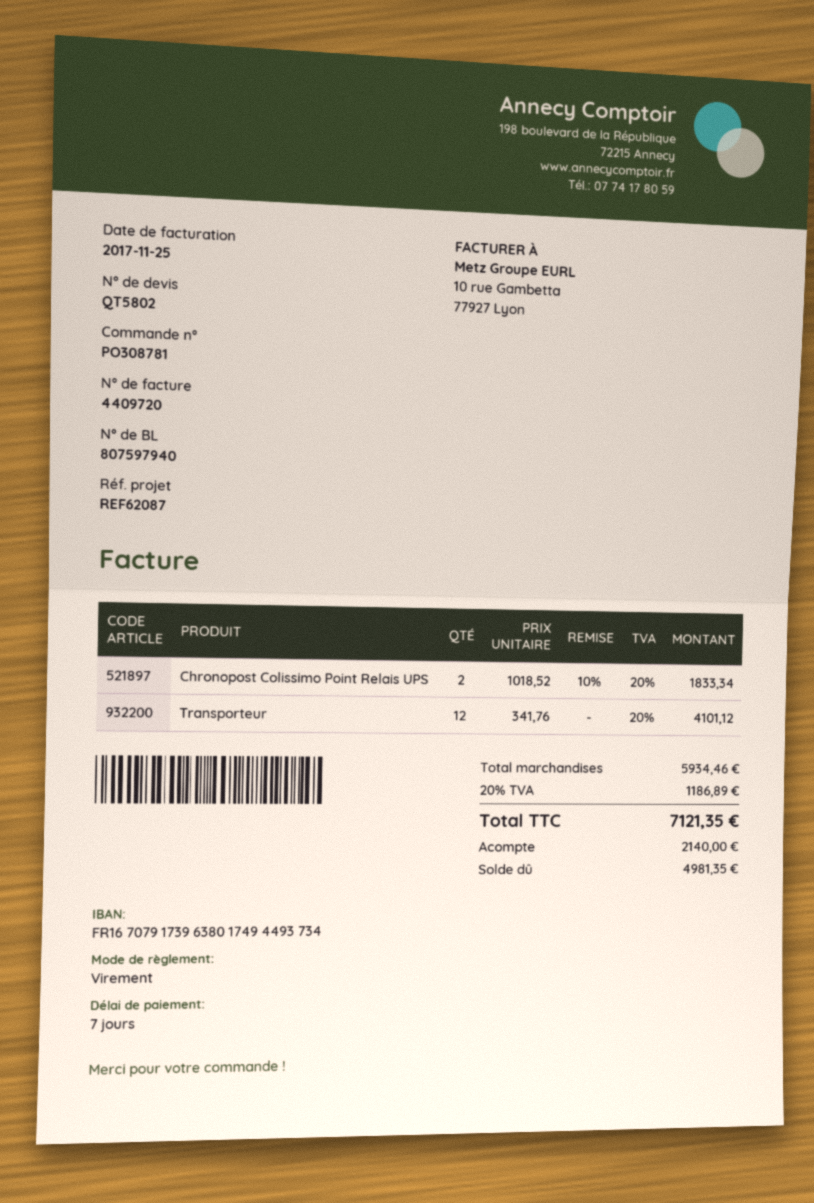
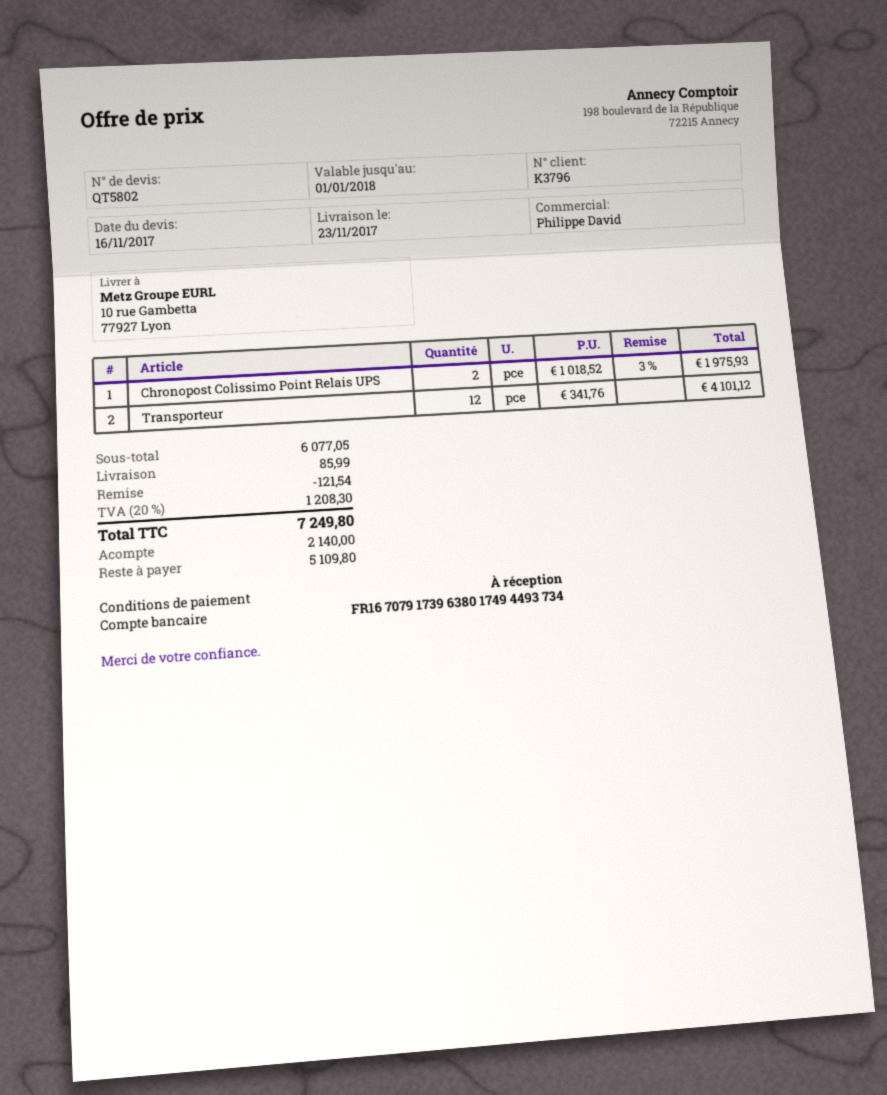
payment terms: 7 days -> on receipt
Chronopost Colissimo Point Relais UPS: 2 x 1018.52 - 10% = 1833.34 -> 2 x 1018.52 - 3% = 1975.93
subtotal: 5934.46 -> 6077.05
discount: none -> 121.54
shipping: none -> 85.99
tax: 20% = 1186.89 -> 20% = 1208.30
total: 7121.35 -> 7249.80
balance: 4981.35 -> 5109.80

